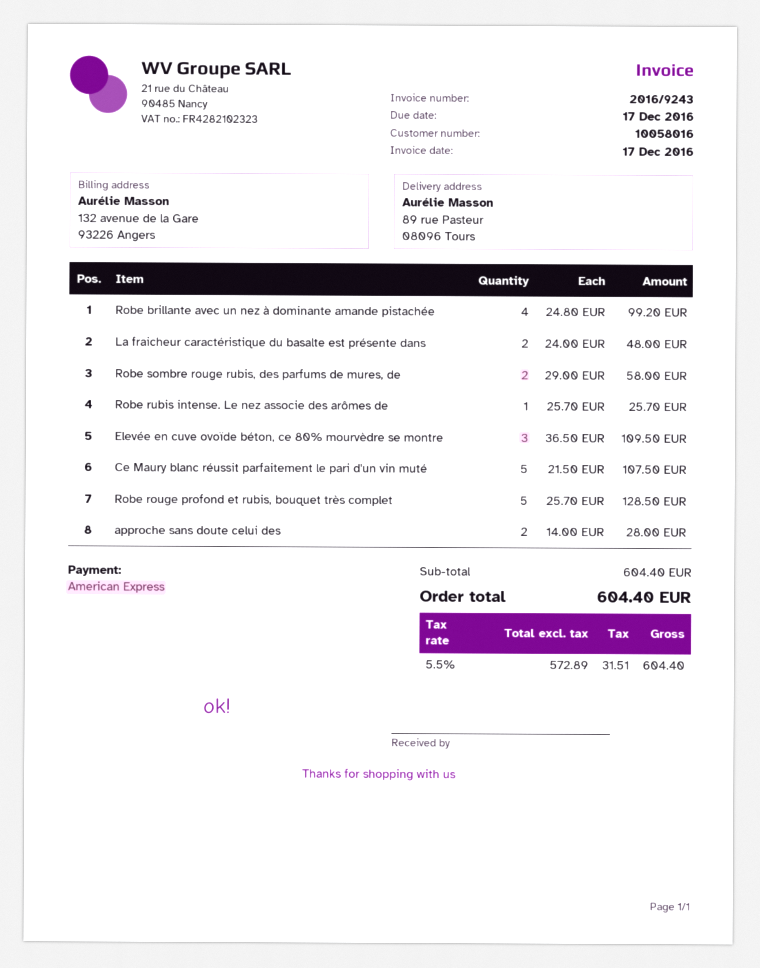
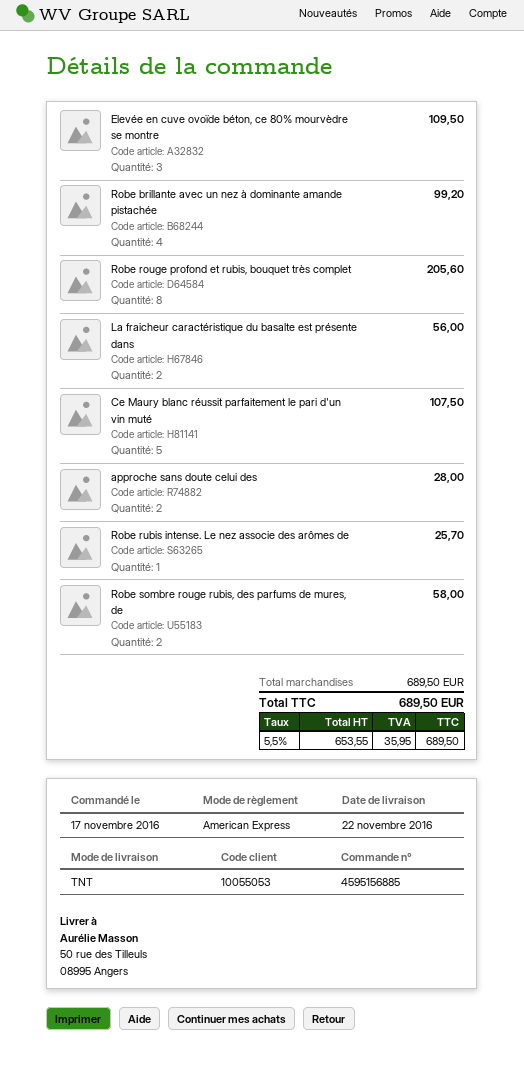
customer number: 10058016 -> 10055053
ship to: 89 rue Pasteur, 08096 Tours -> 50 rue des Tilleuls, 08995 Angers
La fraicheur caractéristique du basalte est présente dans: 2 for 48.00 -> 2 for 56.00
Robe rouge profond et rubis, bouquet très complet: 5 for 128.50 -> 8 for 205.60
subtotal: 604.40 -> 689.50
net: 572.89 -> 653.55
tax: 5.5% = 31.51 -> 5.5% = 35.95
total: 604.40 -> 689.50

